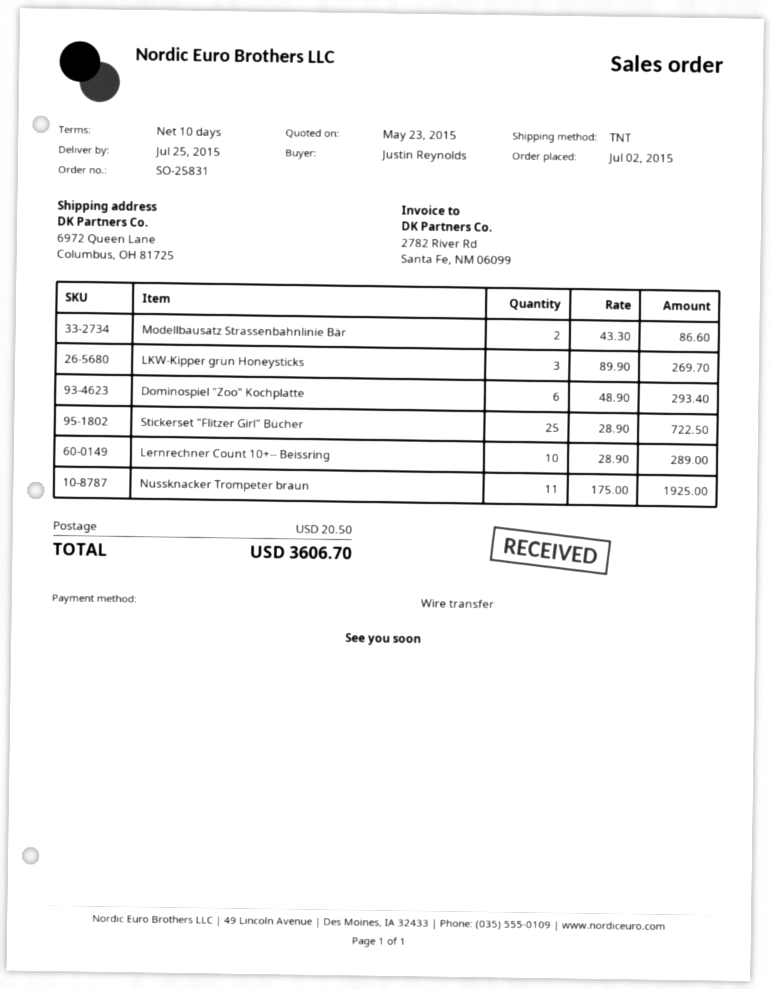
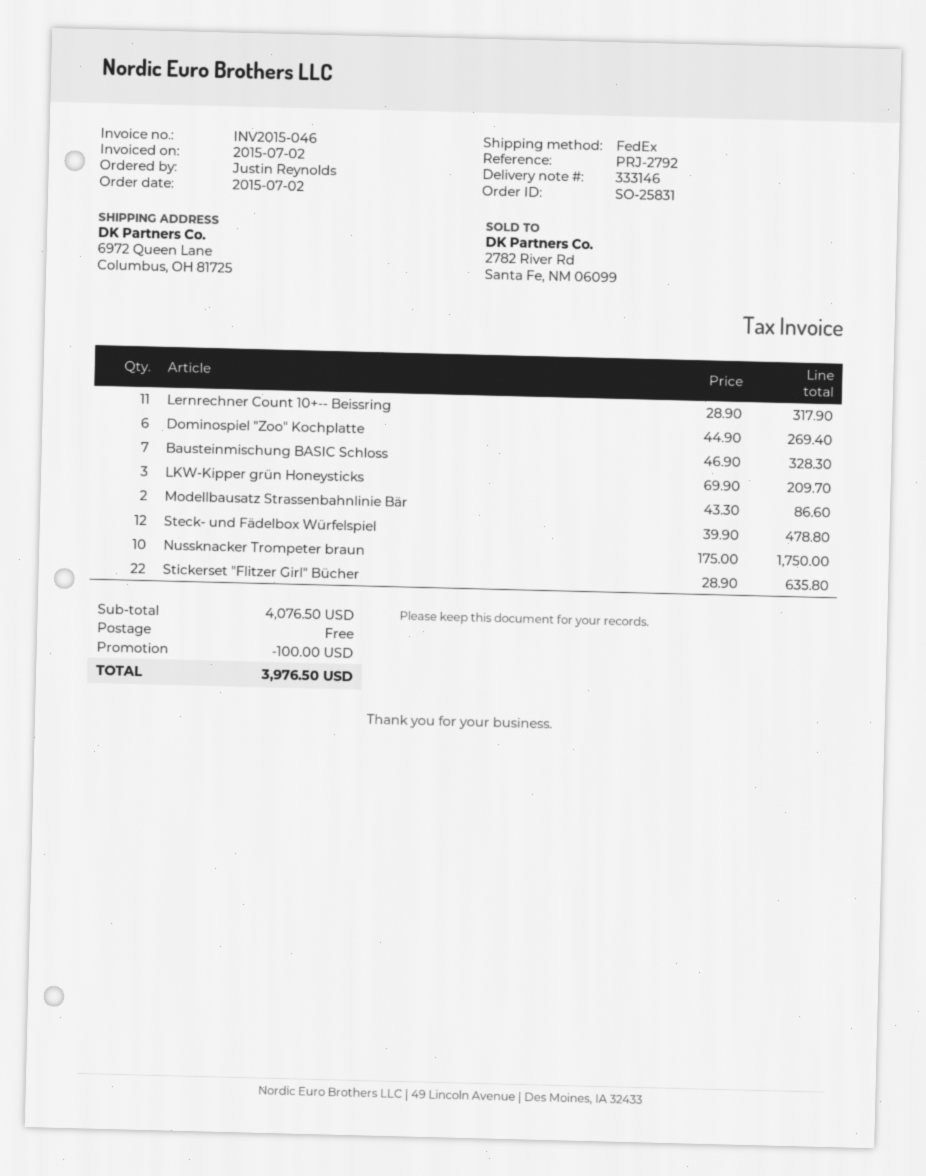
shipping method: TNT -> FedEx
LKW-Kipper grün Honeysticks: 3 x 89.90 = 269.70 -> 3 x 69.90 = 209.70
Dominospiel "Zoo" Kochplatte: 6 x 48.90 = 293.40 -> 6 x 44.90 = 269.40
Stickerset "Flitzer Girl" Bücher: 25 x 28.90 = 722.50 -> 22 x 28.90 = 635.80
Lernrechner Count 10+-- Beissring: 10 x 28.90 = 289.00 -> 11 x 28.90 = 317.90
Nussknacker Trompeter braun: 11 x 175.00 = 1925.00 -> 10 x 175.00 = 1750.00
Bausteinmischung BASIC Schloss: none -> 7 x 46.90 = 328.30
Steck- und Fädelbox Würfelspiel: none -> 12 x 39.90 = 478.80
discount: none -> 100.00
shipping: 20.50 -> 0.00
total: 3606.70 -> 3976.50

